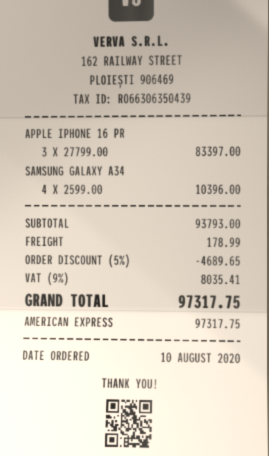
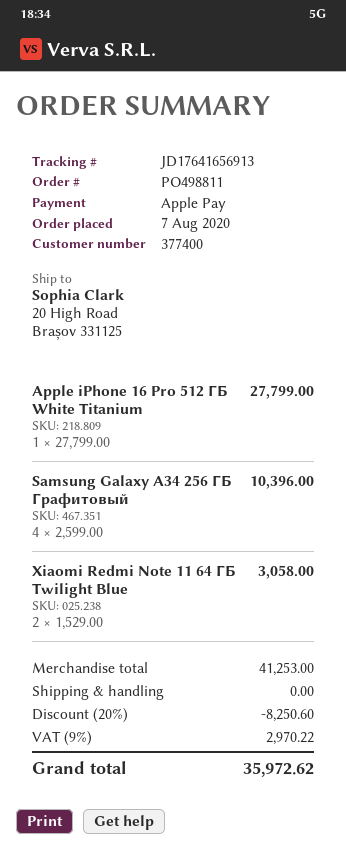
order date: 2020-08-10 -> 2020-08-07
payment method: American Express -> Apple Pay
APPLE IPHONE 16 PR: 3 x 27799.00 = 83397.00 -> 1 x 27799.00 = 27799.00
Xiaomi Redmi Note 11 64 ГБ Twilight Blue: none -> 2 x 1529.00 = 3058.00
subtotal: 93793.00 -> 41253.00
discount: 5% = 4689.65 -> 20% = 8250.60
shipping: 178.99 -> 0.00
tax: 9% = 8035.41 -> 9% = 2970.22
total: 97317.75 -> 35972.62

